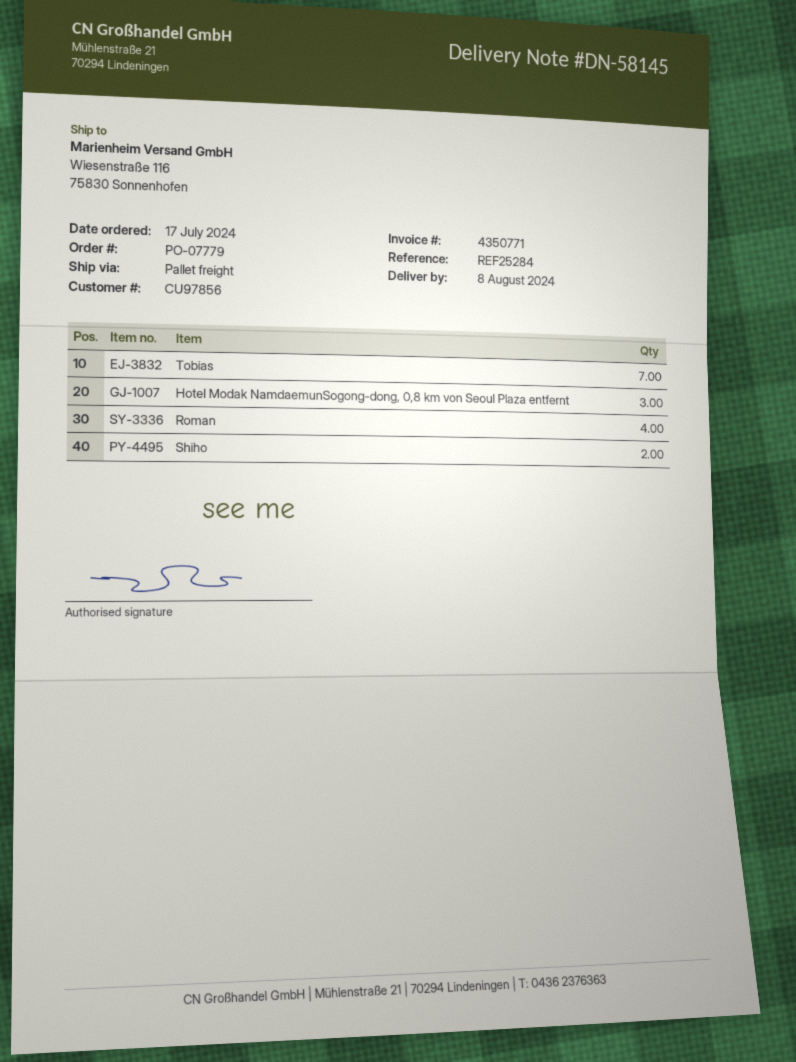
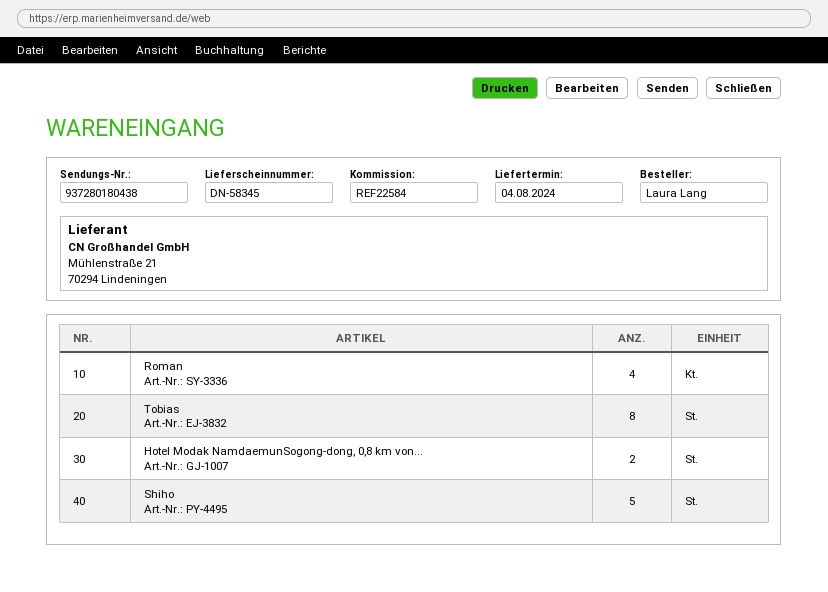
delivery note number: DN-58145 -> DN-58345
delivery date: 2024-08-08 -> 2024-08-04
reference: REF25284 -> REF22584
Tobias: 7 -> 8
Hotel Modak NamdaemunSogong-dong, 0,8 km von Seoul Plaza entfernt: 3 -> 2
Shiho: 2 -> 5

